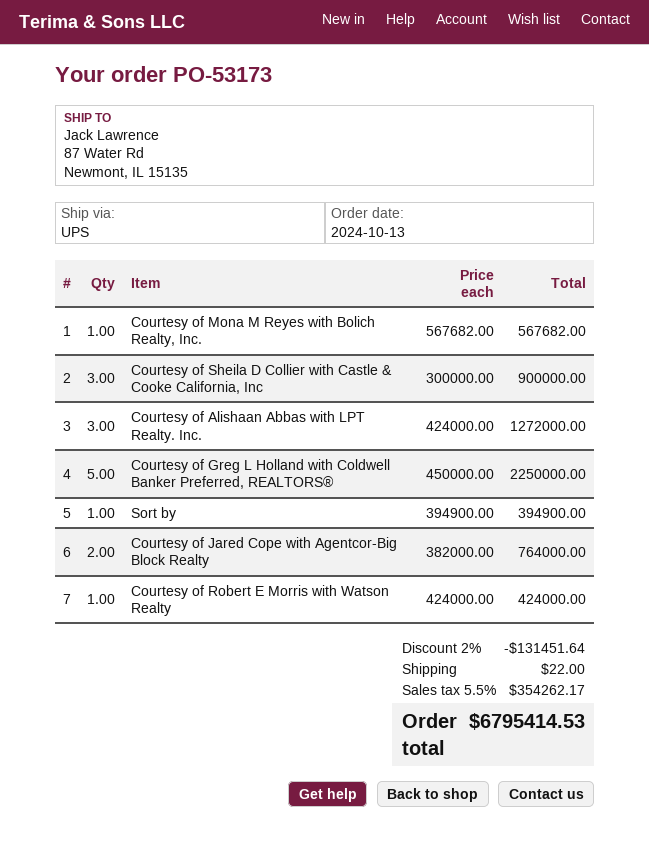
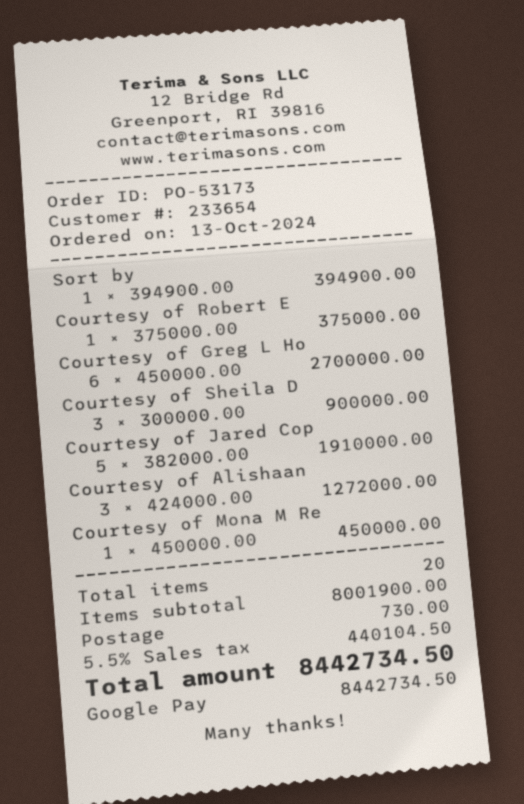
Courtesy of Mona M Reyes with Bolich Realty, Inc.: 1 x 567682.00 = 567682.00 -> 1 x 450000.00 = 450000.00
Courtesy of Greg L Holland with Coldwell Banker Preferred, REALTORS®: 5 x 450000.00 = 2250000.00 -> 6 x 450000.00 = 2700000.00
Courtesy of Jared Cope with Agentcor-Big Block Realty: 2 x 382000.00 = 764000.00 -> 5 x 382000.00 = 1910000.00
Courtesy of Robert E Morris with Watson Realty: 1 x 424000.00 = 424000.00 -> 1 x 375000.00 = 375000.00
discount: 2% = 131451.64 -> none
shipping: 22.00 -> 730.00
tax: 5.5% = 354262.17 -> 5.5% = 440104.50
total: 6795414.53 -> 8442734.50

